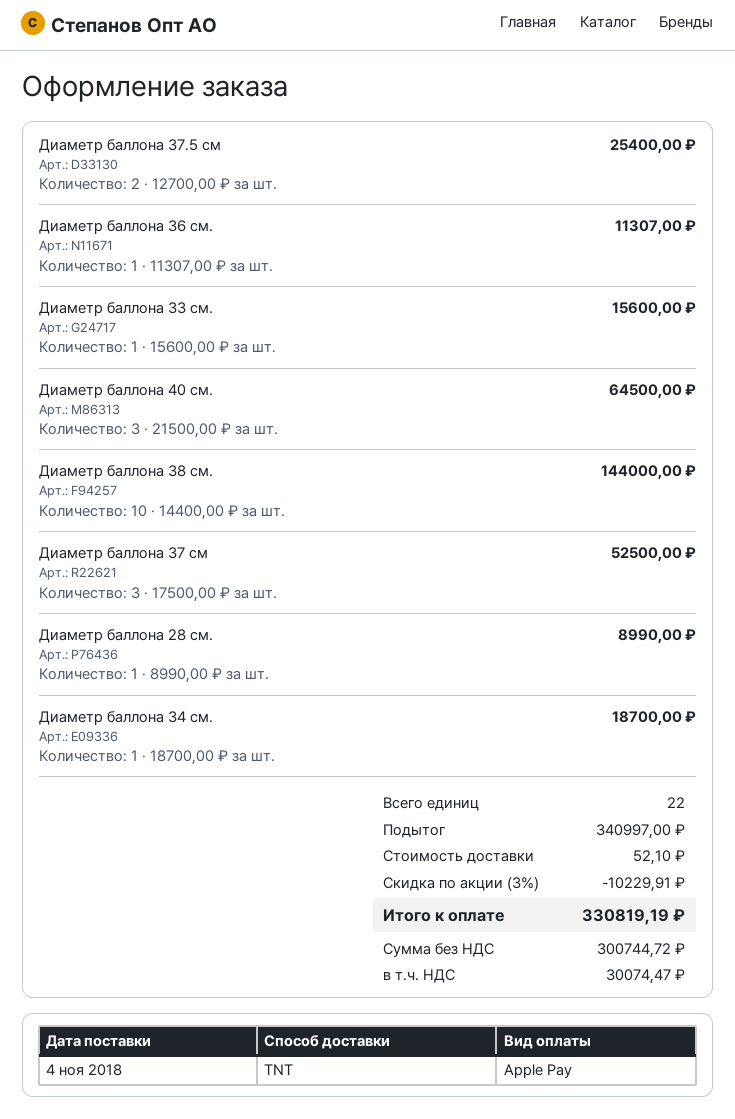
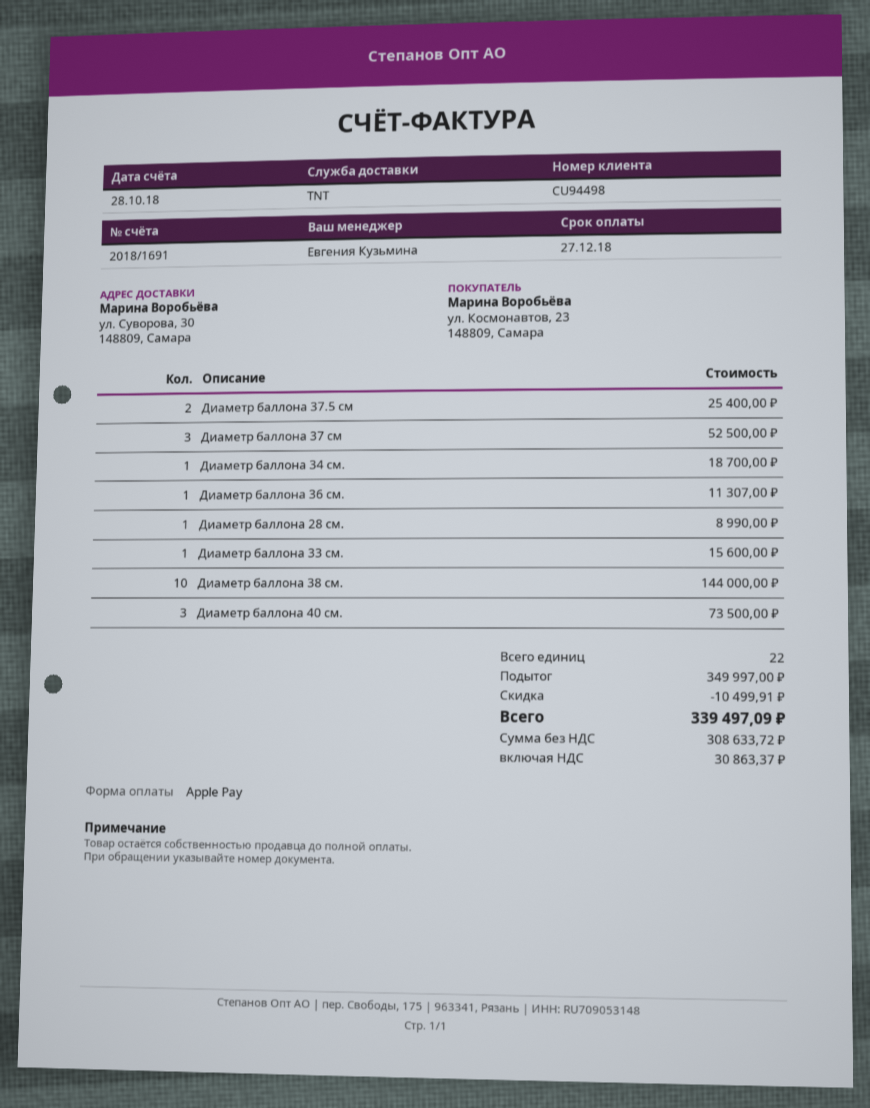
Диаметр баллона 40 см.: 3 for 64500.00 -> 3 for 73500.00
subtotal: 340997.00 -> 349997.00
discount: 10229.91 -> 10499.91
shipping: 52.10 -> none
net: 300744.72 -> 308633.72
tax: 30074.47 -> 30863.37
total: 330819.19 -> 339497.09

